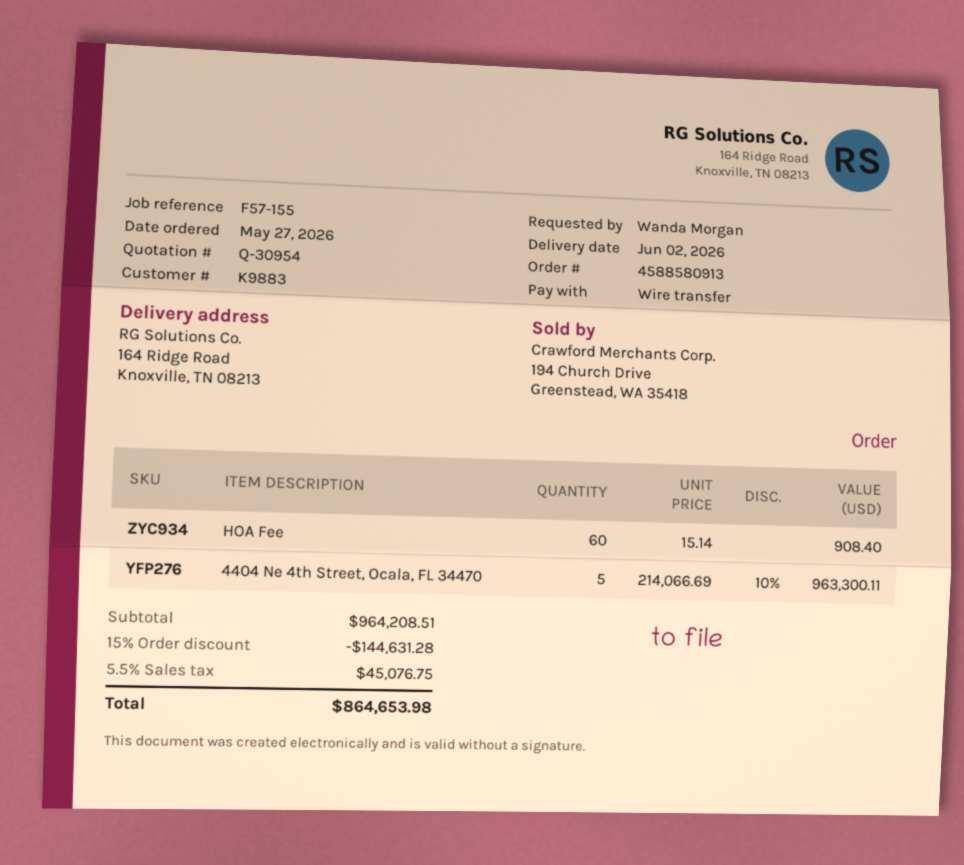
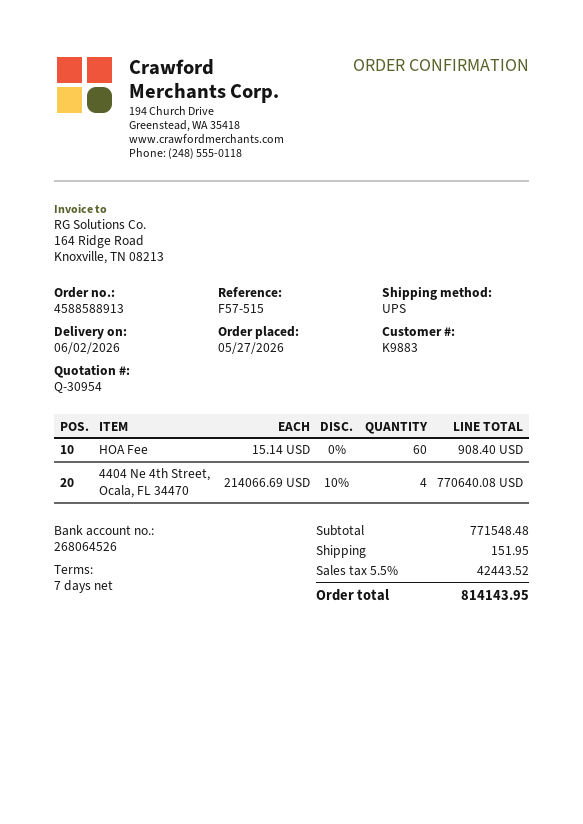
order number: 4588580913 -> 4588588913
reference: F57-155 -> F57-515
4404 Ne 4th Street, Ocala, FL 34470: 5 x 214066.69 - 10% = 963300.11 -> 4 x 214066.69 - 10% = 770640.08
subtotal: 964208.51 -> 771548.48
discount: 15% = 144631.28 -> none
shipping: none -> 151.95
tax: 5.5% = 45076.75 -> 5.5% = 42443.52
total: 864653.98 -> 814143.95

